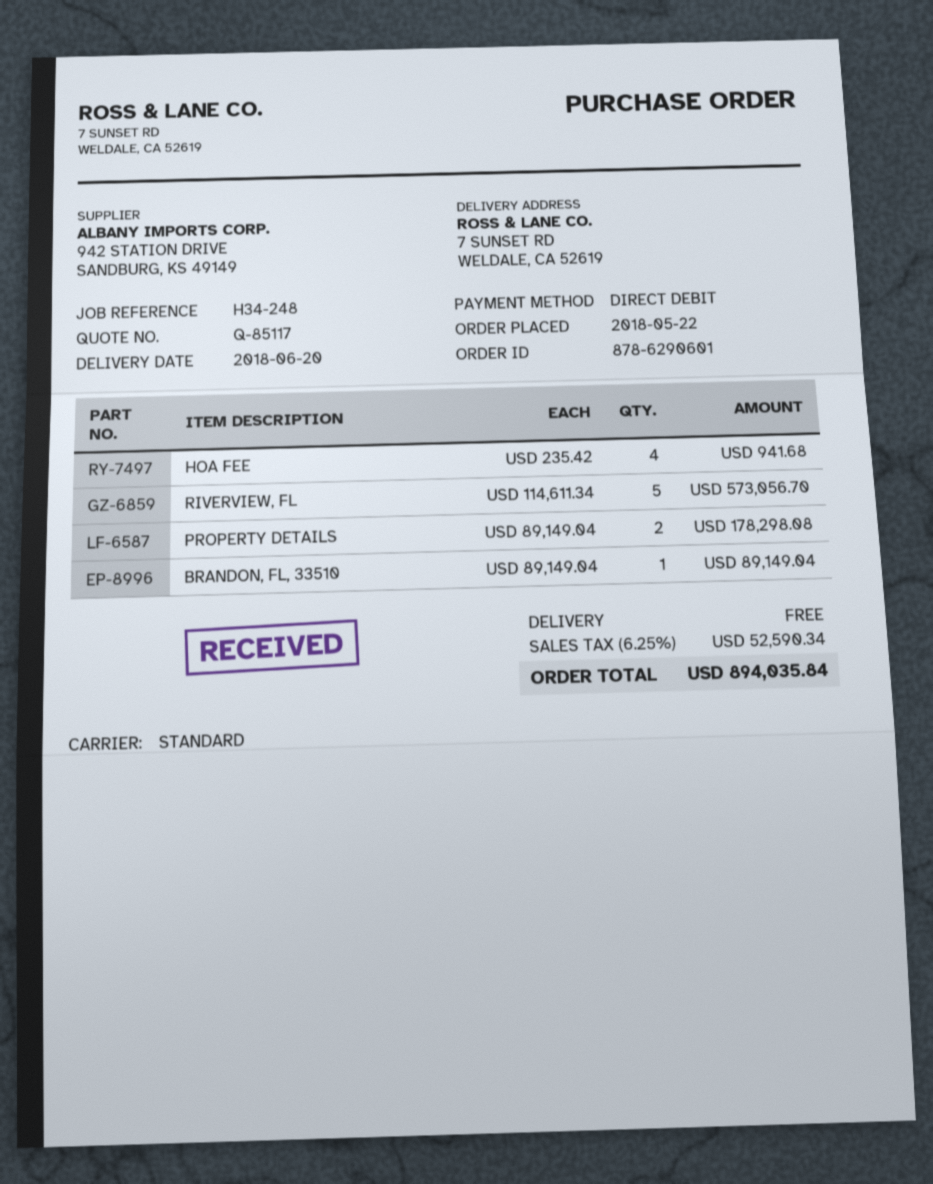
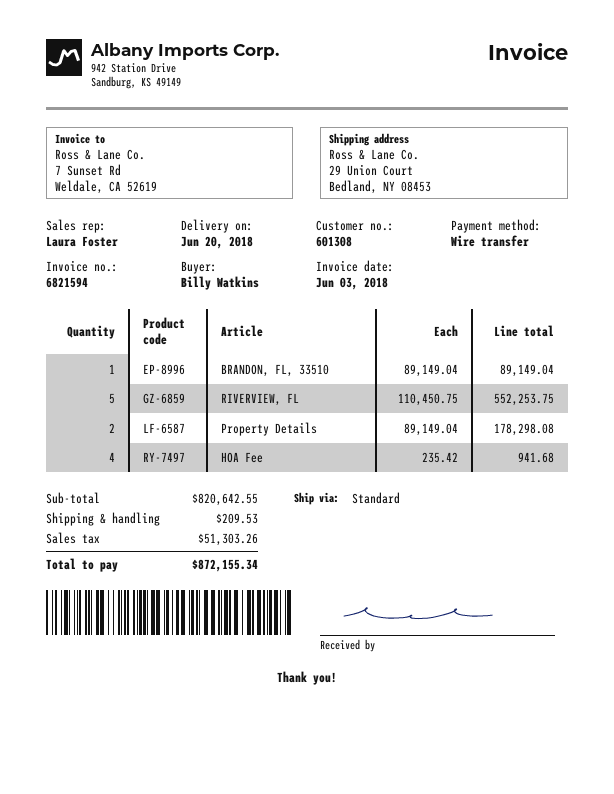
payment method: direct debit -> bank transfer
ship to: 7 SUNSET RD, WELDALE, CA 52619 -> 29 Union Court, Bedland, NY 08453
RIVERVIEW, FL: 5 x 114611.34 = 573056.70 -> 5 x 110450.75 = 552253.75
shipping: 0.00 -> 209.53
tax: 52590.34 -> 51303.26
total: 894035.84 -> 872155.34

